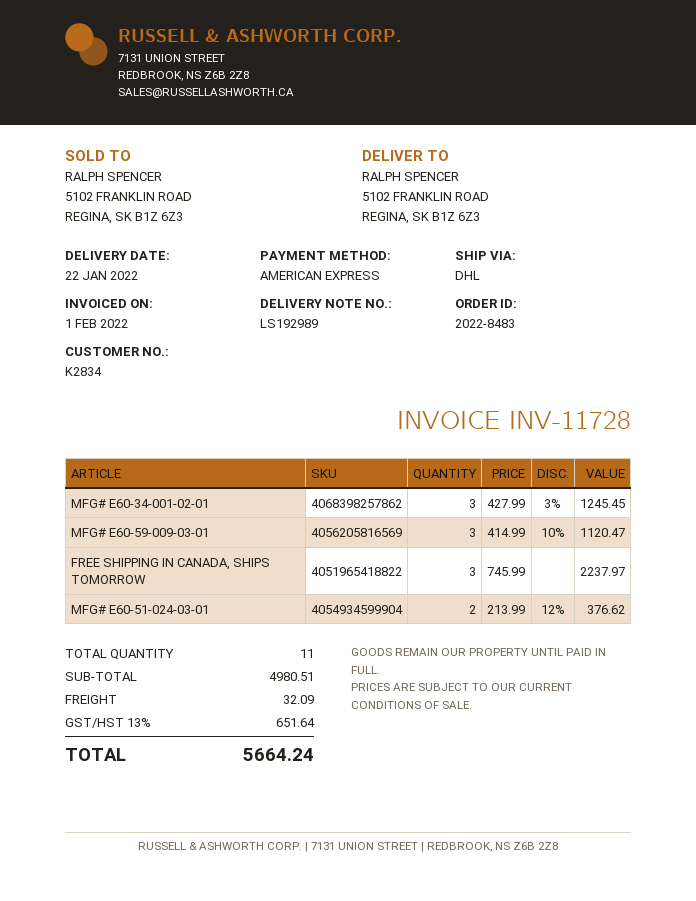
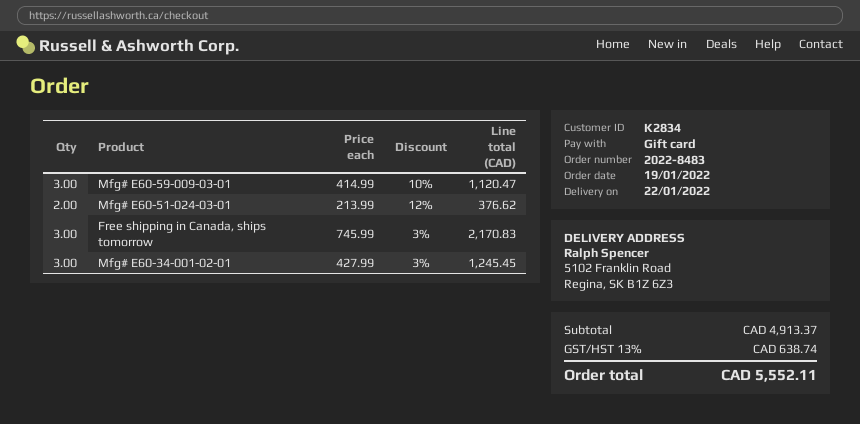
payment method: American Express -> gift card
FREE SHIPPING IN CANADA, SHIPS TOMORROW: 3 x 745.99 = 2237.97 -> 3 x 745.99 - 3% = 2170.83
subtotal: 4980.51 -> 4913.37
shipping: 32.09 -> none
tax: 13% = 651.64 -> 13% = 638.74
total: 5664.24 -> 5552.11

